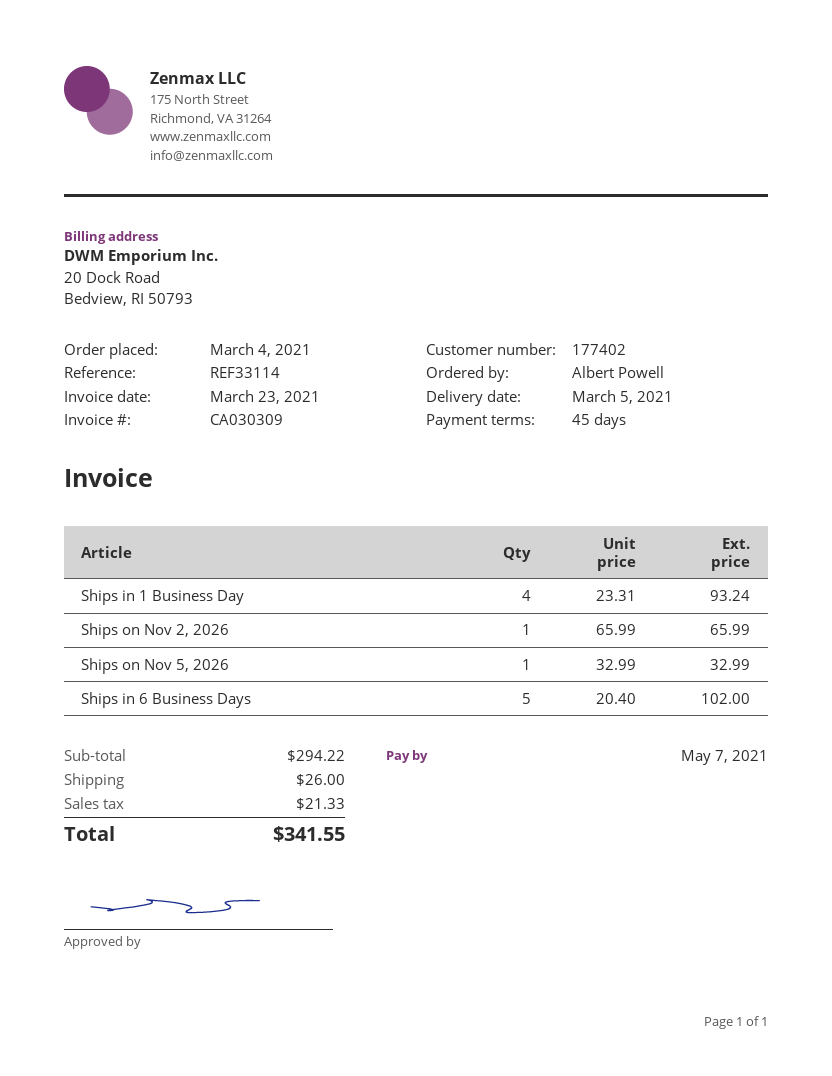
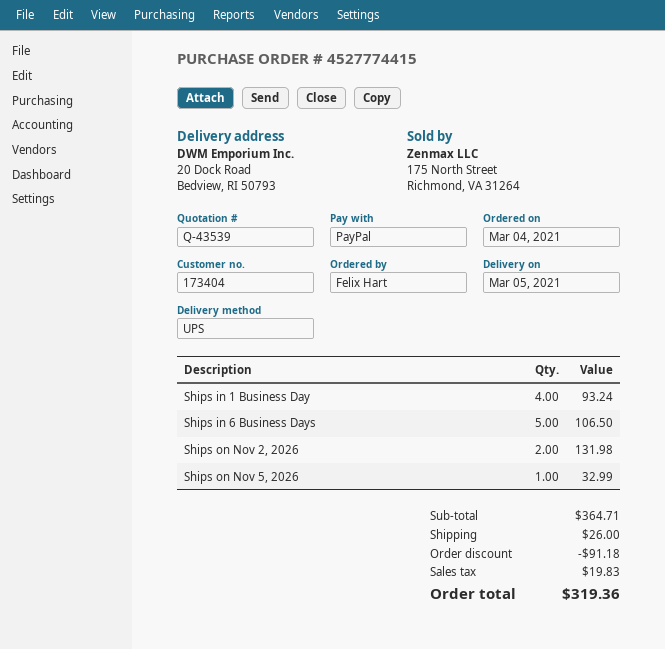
customer number: 177402 -> 173404
ordered by: Albert Powell -> Felix Hart
Ships on Nov 2, 2026: 1 for 65.99 -> 2 for 131.98
Ships in 6 Business Days: 5 for 102.00 -> 5 for 106.50
subtotal: 294.22 -> 364.71
discount: none -> 91.18
tax: 21.33 -> 19.83
total: 341.55 -> 319.36

